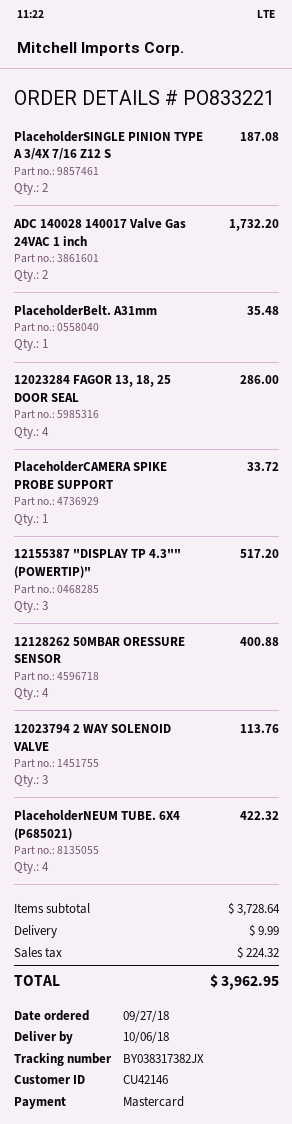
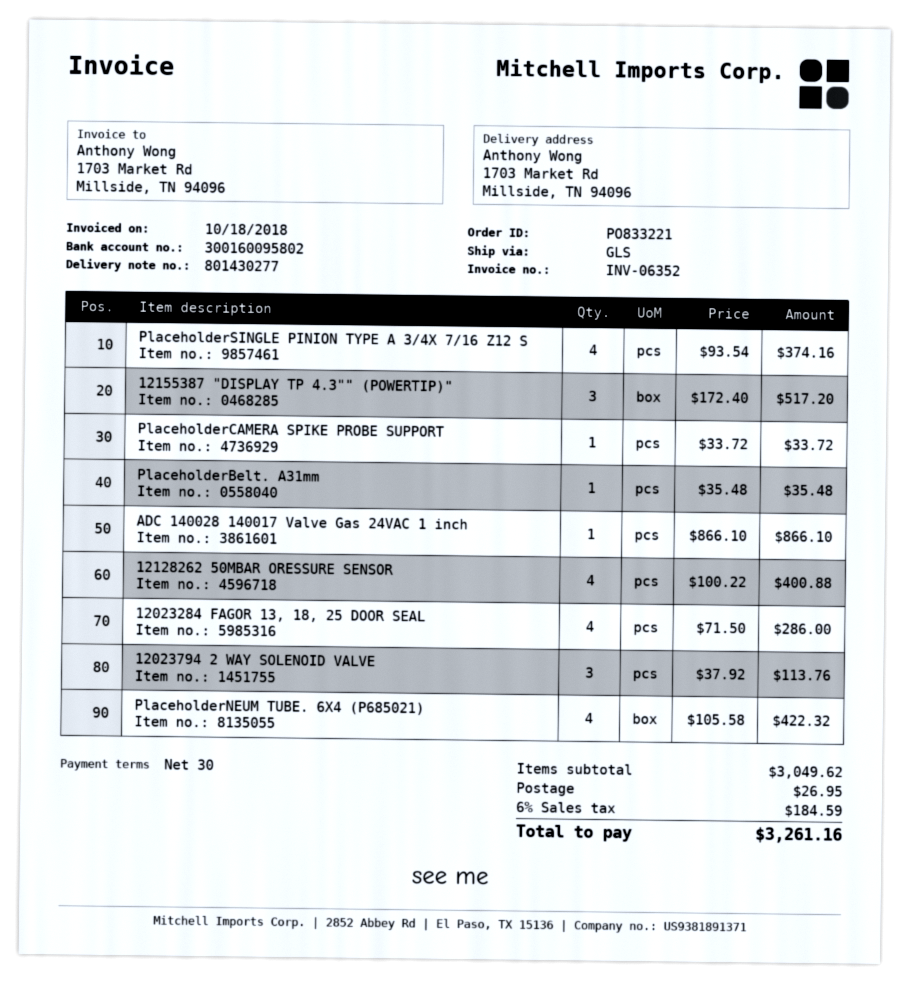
PlaceholderSINGLE PINION TYPE A 3/4X 7/16 Z12 S: 2 for 187.08 -> 4 for 374.16
ADC 140028 140017 Valve Gas 24VAC 1 inch: 2 for 1732.20 -> 1 for 866.10
subtotal: 3728.64 -> 3049.62
shipping: 9.99 -> 26.95
tax: 224.32 -> 184.59
total: 3962.95 -> 3261.16

